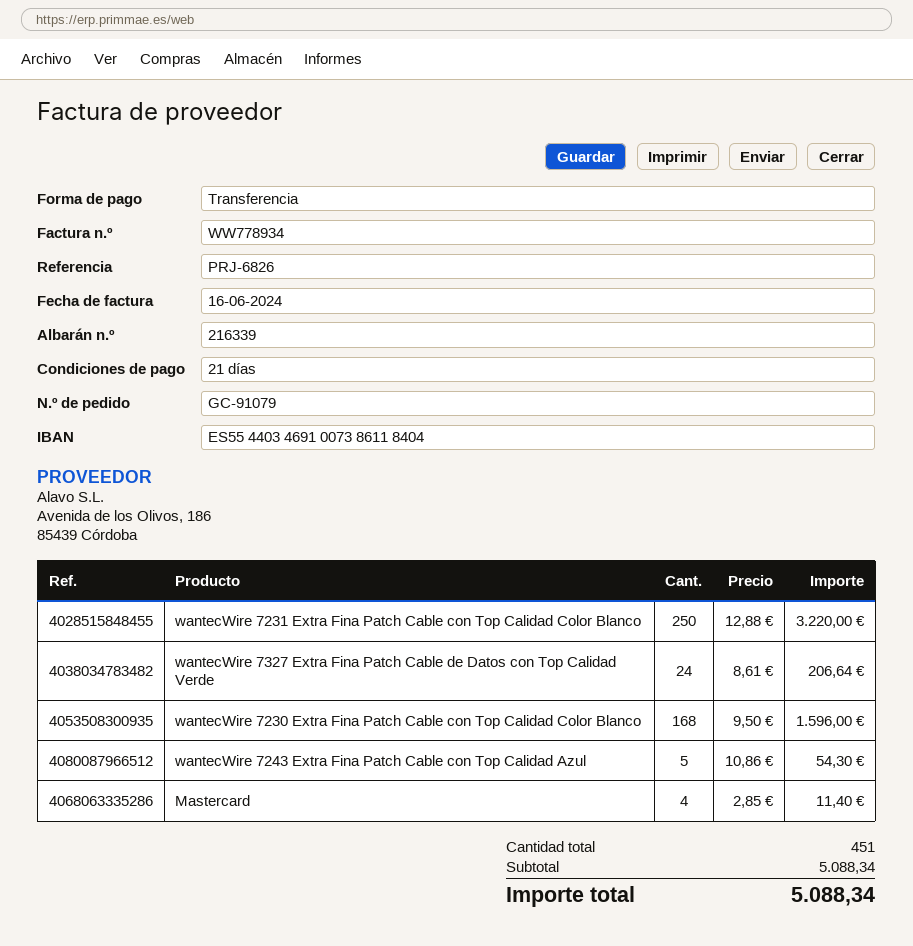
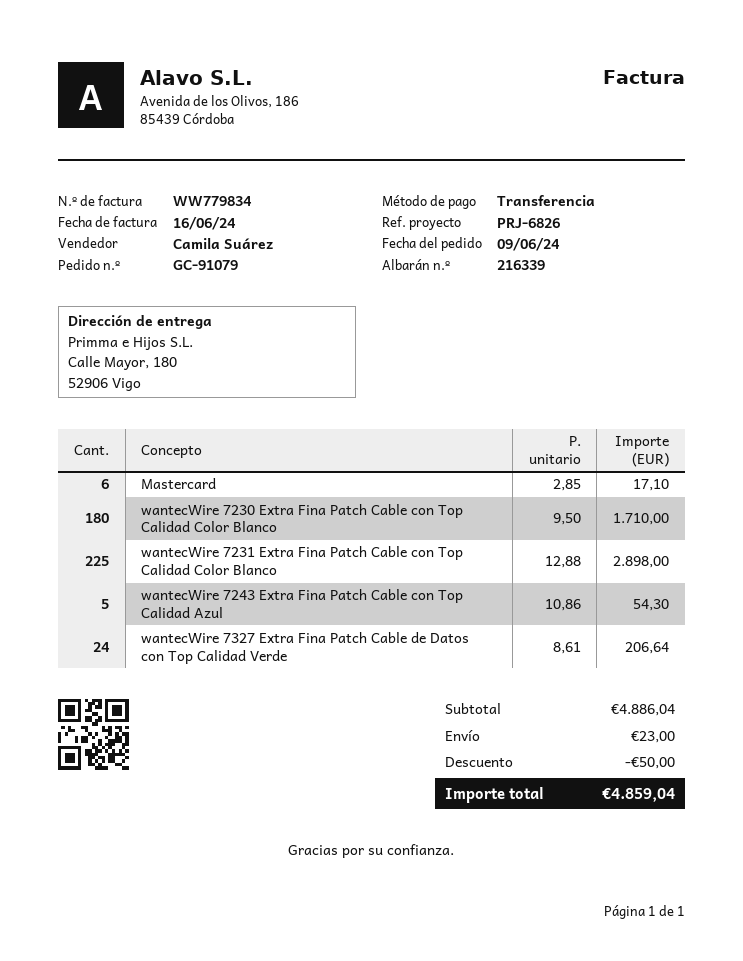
invoice number: WW778934 -> WW779834
wantecWire 7231 Extra Fina Patch Cable con Top Calidad Color Blanco: 250 x 12.88 = 3220.00 -> 225 x 12.88 = 2898.00
wantecWire 7230 Extra Fina Patch Cable con Top Calidad Color Blanco: 168 x 9.50 = 1596.00 -> 180 x 9.50 = 1710.00
Mastercard: 4 x 2.85 = 11.40 -> 6 x 2.85 = 17.10
subtotal: 5088.34 -> 4886.04
discount: none -> 50.00
shipping: none -> 23.00
total: 5088.34 -> 4859.04

